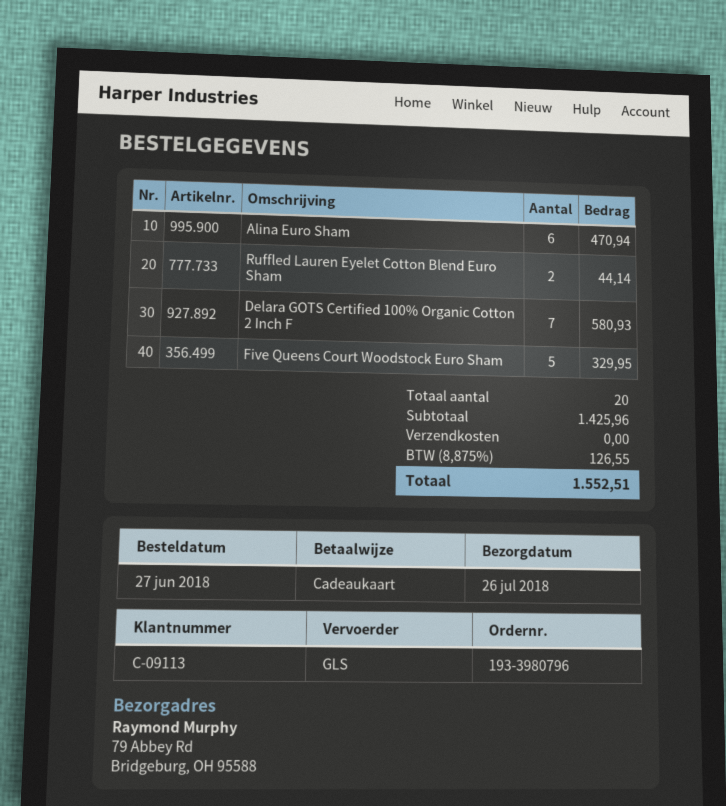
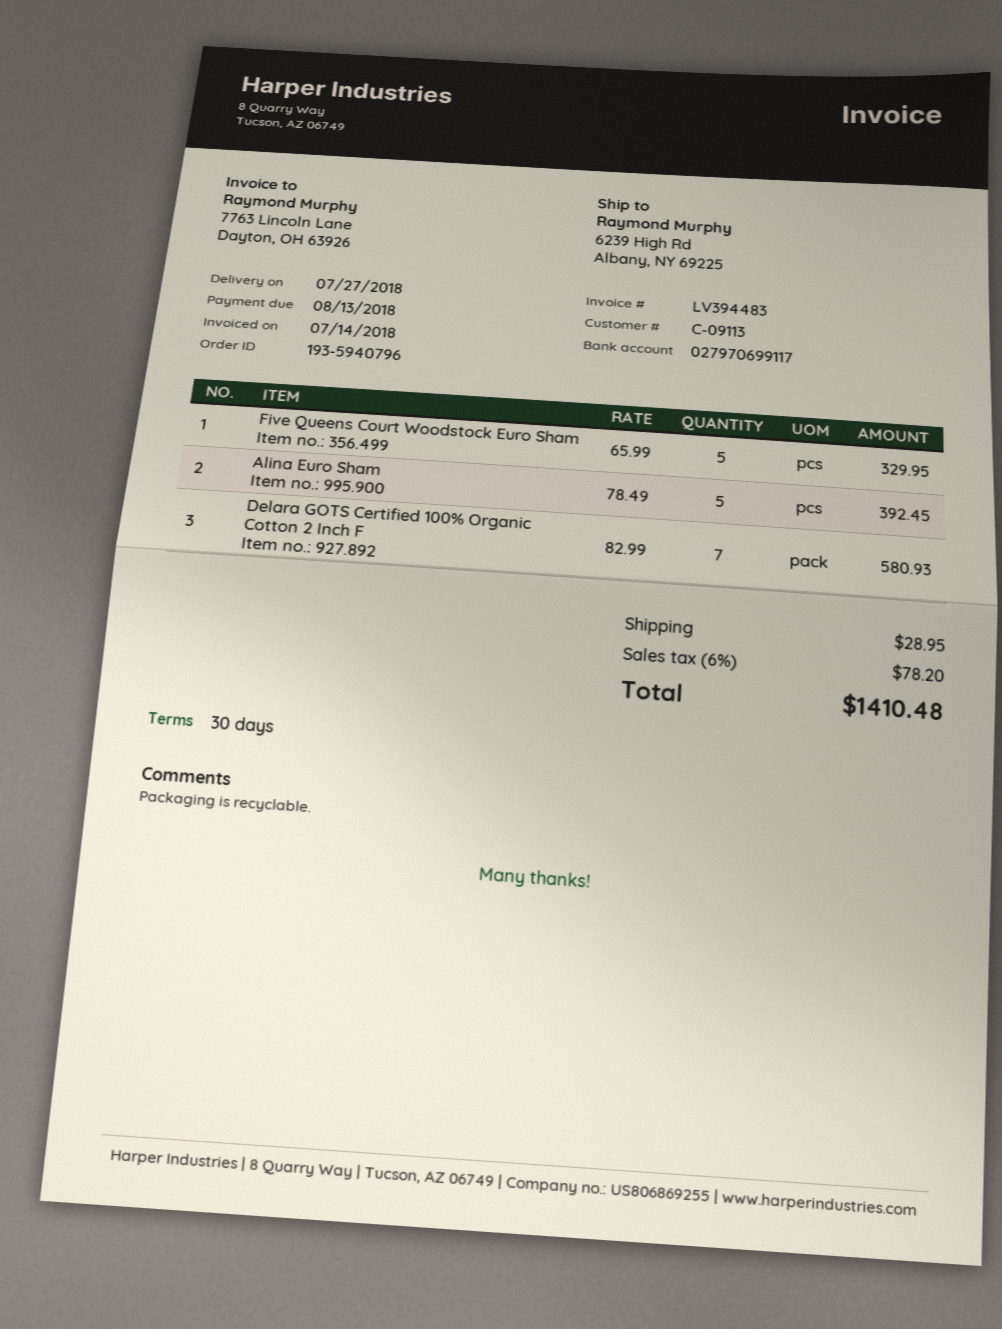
order number: 193-3980796 -> 193-5940796
delivery date: 2018-07-26 -> 2018-07-27
ship to: 79 Abbey Rd, Bridgeburg, OH 95588 -> 6239 High Rd, Albany, NY 69225
Alina Euro Sham: 6 for 470.94 -> 5 for 392.45
Ruffled Lauren Eyelet Cotton Blend Euro Sham: 2 for 44.14 -> none
shipping: 0.00 -> 28.95
tax: 8.875% = 126.55 -> 6% = 78.20
total: 1552.51 -> 1410.48

